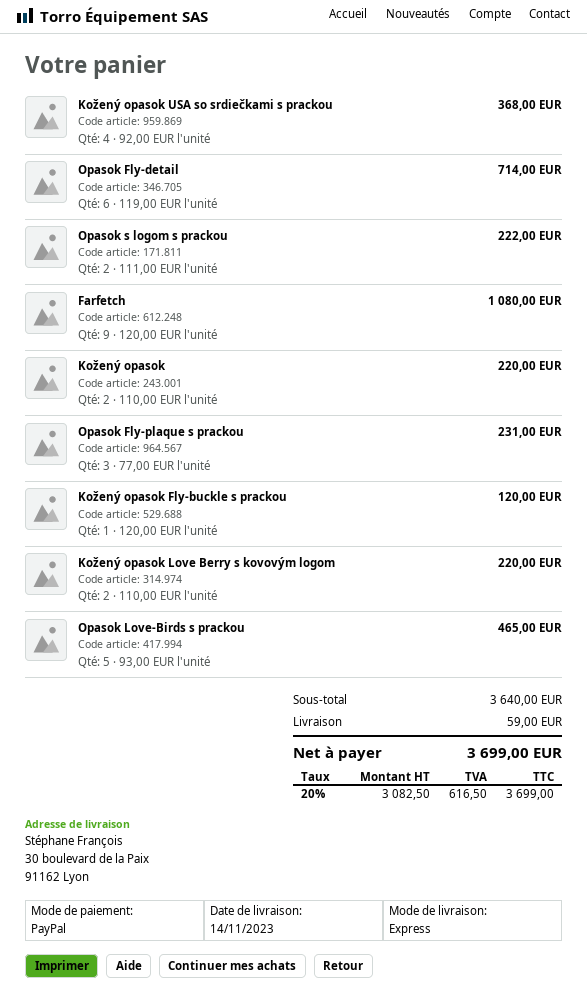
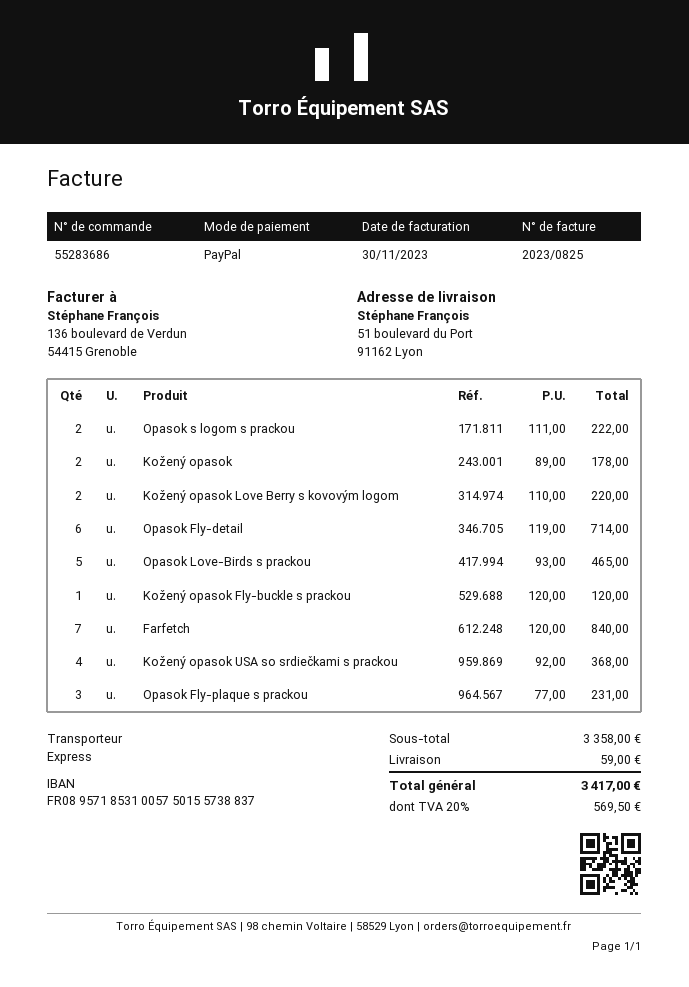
ship to: 30 boulevard de la Paix, 91162 Lyon -> 51 boulevard du Port, 91162 Lyon
Farfetch: 9 x 120.00 = 1080.00 -> 7 x 120.00 = 840.00
Kožený opasok: 2 x 110.00 = 220.00 -> 2 x 89.00 = 178.00
subtotal: 3640.00 -> 3358.00
tax: 20% = 616.50 -> 20% = 569.50
total: 3699.00 -> 3417.00

